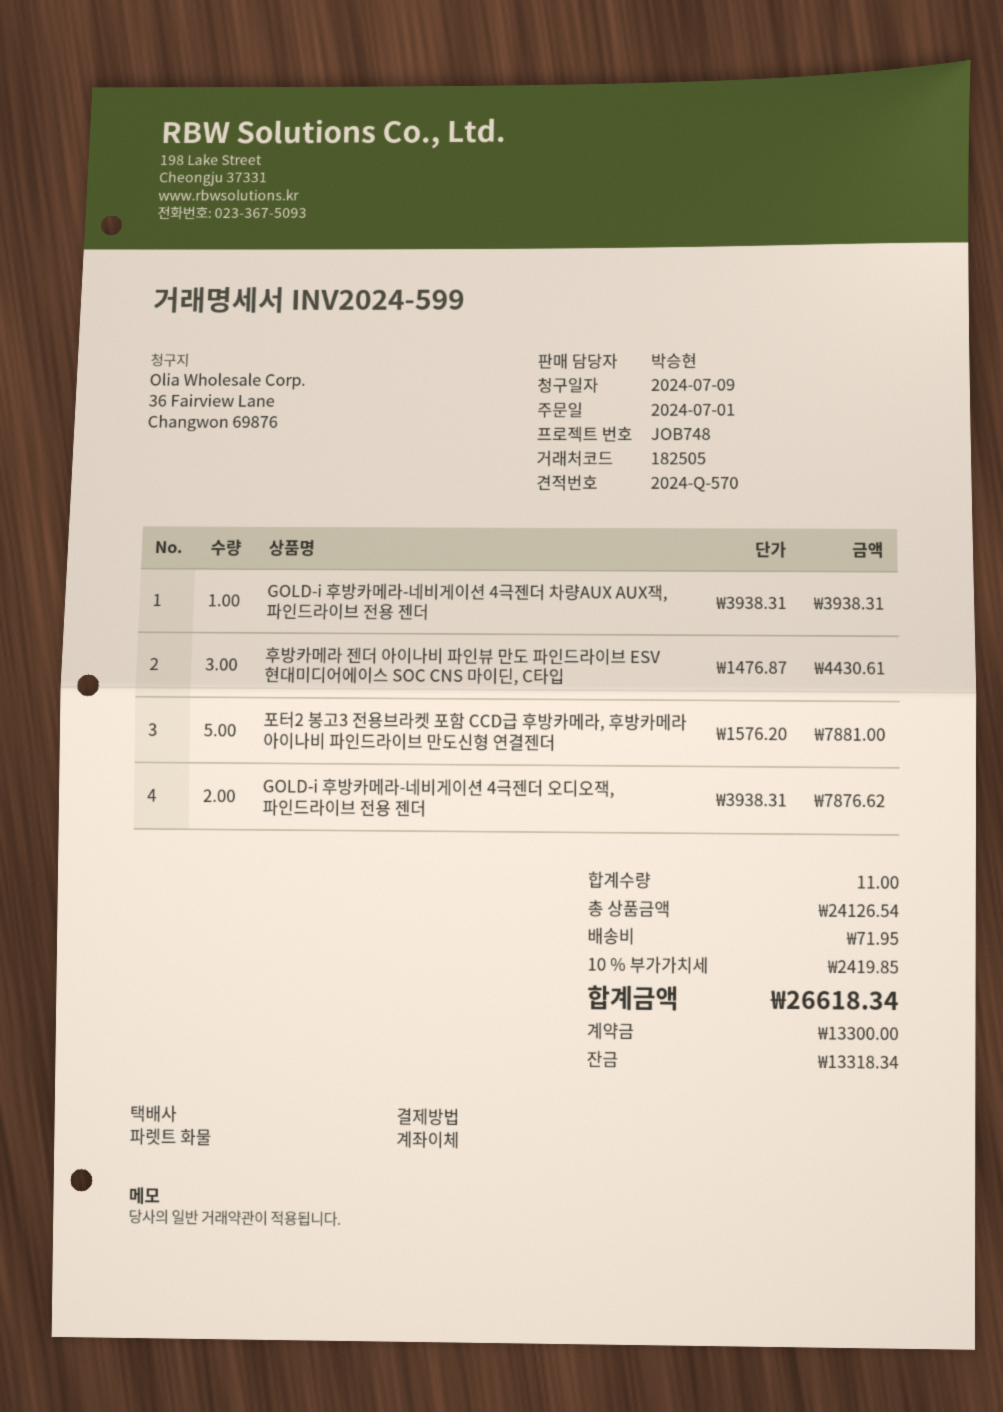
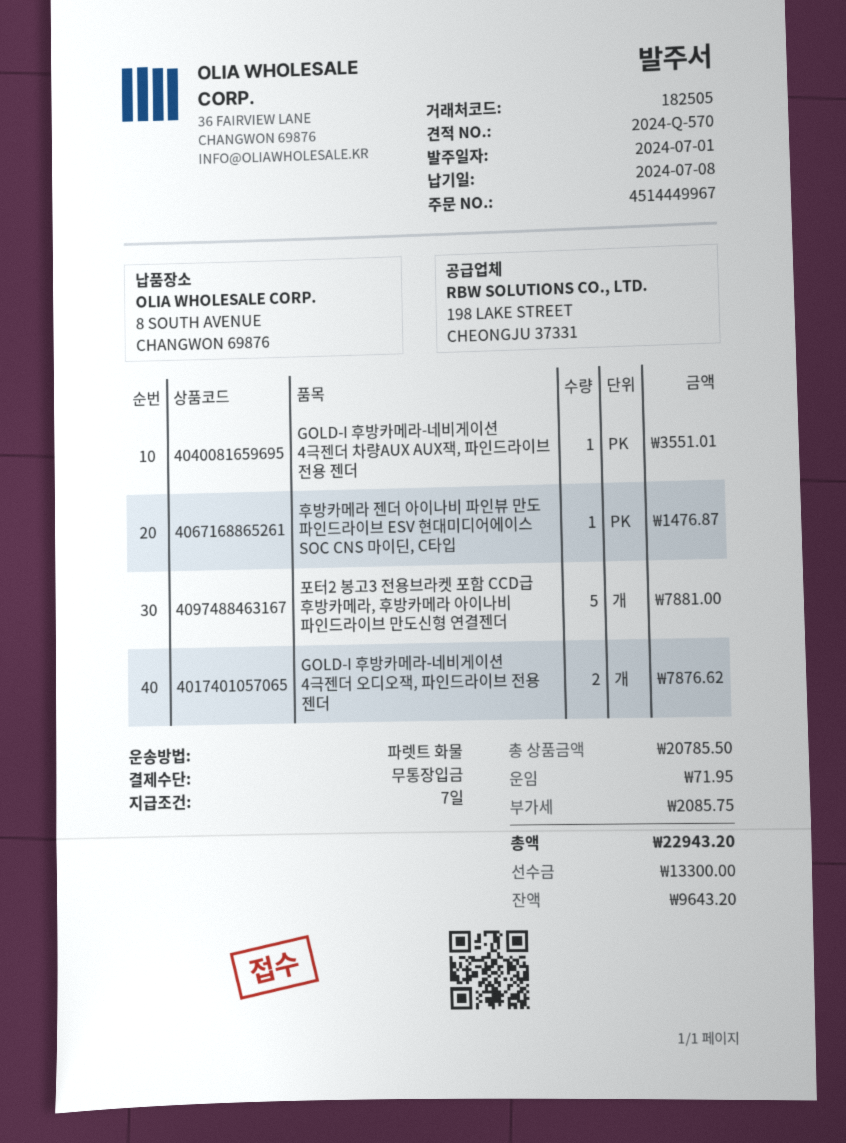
GOLD-i 후방카메라-네비게이션 4극젠더 차량AUX AUX잭, 파인드라이브 전용 젠더: 1 for 3938.31 -> 1 for 3551.01
후방카메라 젠더 아이나비 파인뷰 만도 파인드라이브 ESV 현대미디어에이스 SOC CNS 마이딘, C타입: 3 for 4430.61 -> 1 for 1476.87
subtotal: 24126.54 -> 20785.50
tax: 2419.85 -> 2085.75
total: 26618.34 -> 22943.20
balance: 13318.34 -> 9643.20

